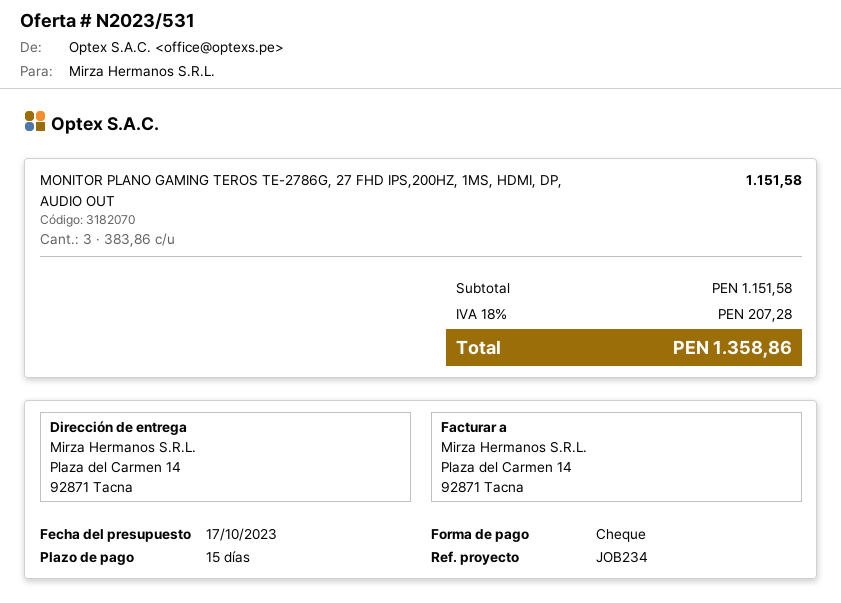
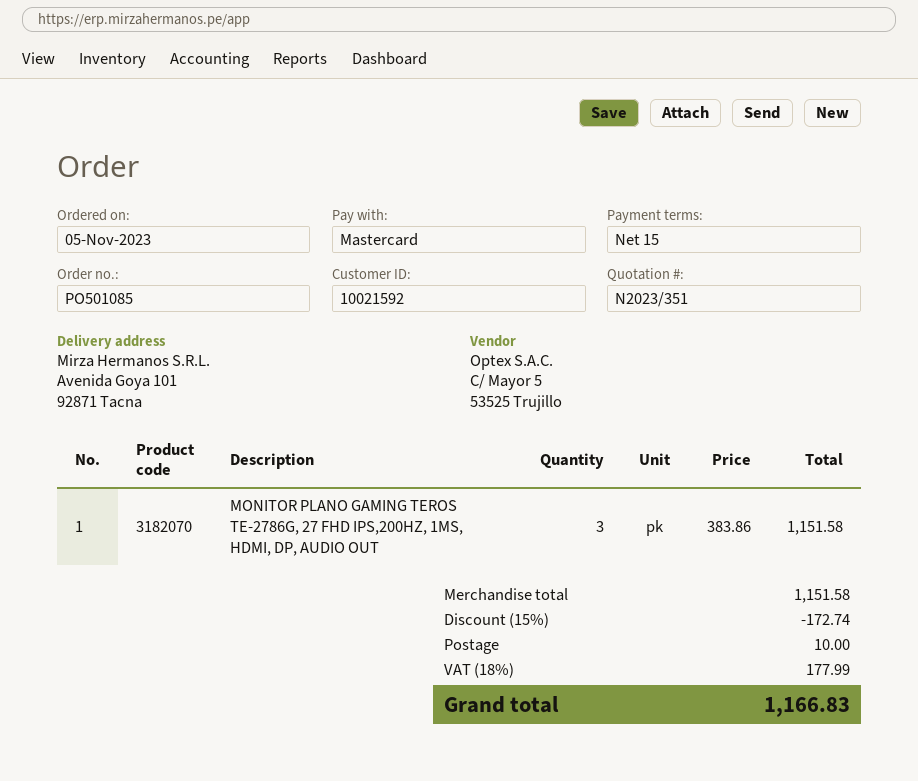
quote number: N2023/531 -> N2023/351
payment method: cheque -> Mastercard
ship to: Plaza del Carmen 14, 92871 Tacna -> Avenida Goya 101, 92871 Tacna
discount: none -> 15% = 172.74
shipping: none -> 10.00
tax: 18% = 207.28 -> 18% = 177.99
total: 1358.86 -> 1166.83

